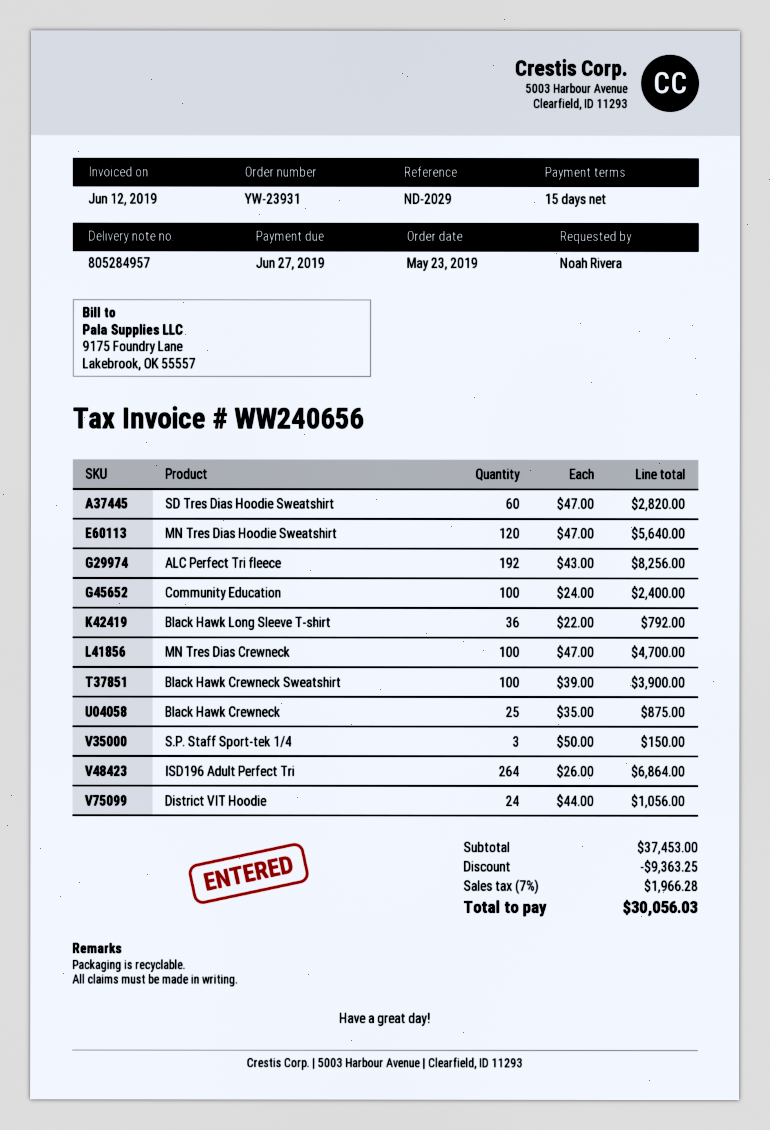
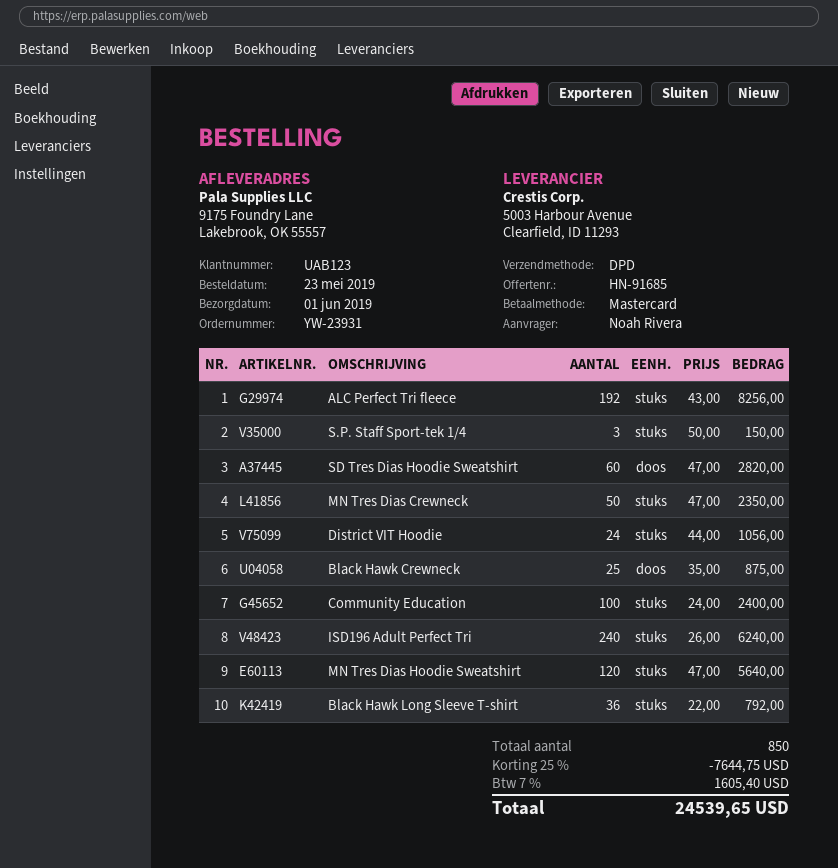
MN Tres Dias Crewneck: 100 x 47.00 = 4700.00 -> 50 x 47.00 = 2350.00
Black Hawk Crewneck Sweatshirt: 100 x 39.00 = 3900.00 -> none
ISD196 Adult Perfect Tri: 264 x 26.00 = 6864.00 -> 240 x 26.00 = 6240.00
discount: 9363.25 -> 7644.75
tax: 7% = 1966.28 -> 7% = 1605.40
total: 30056.03 -> 24539.65

